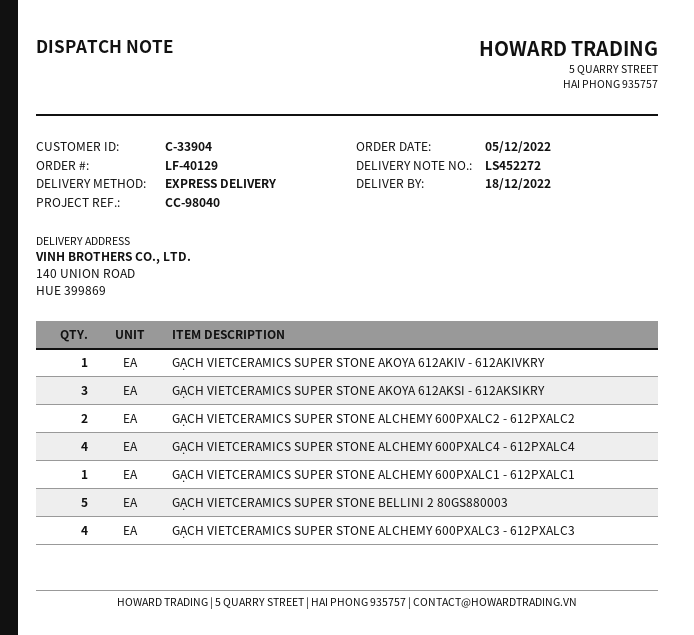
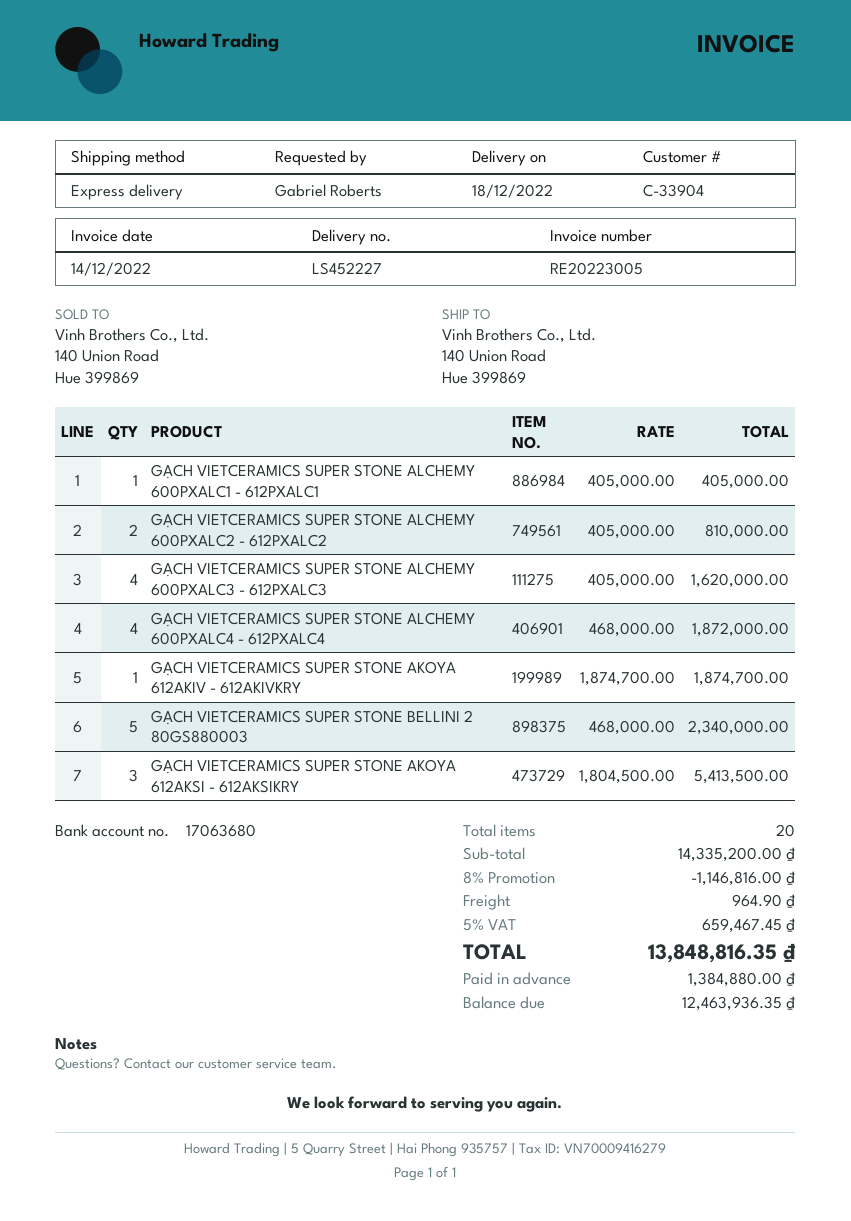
delivery note number: LS452272 -> LS452227

